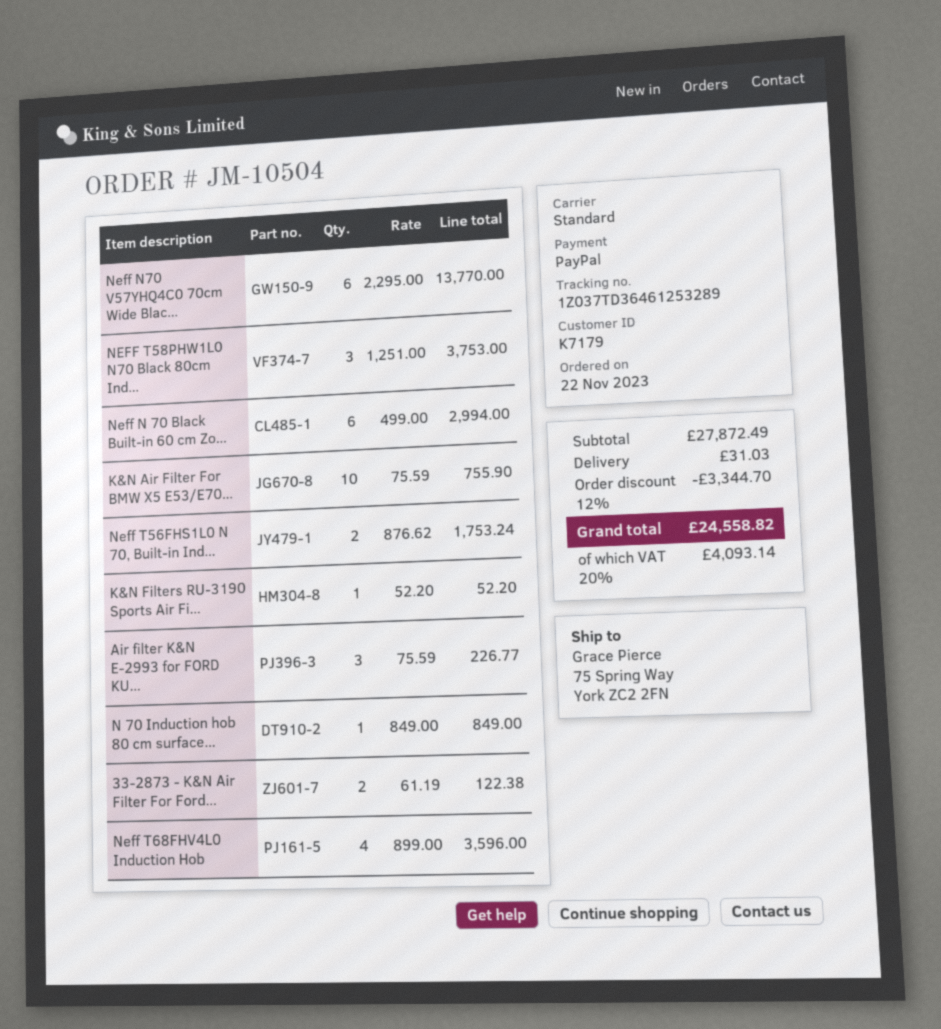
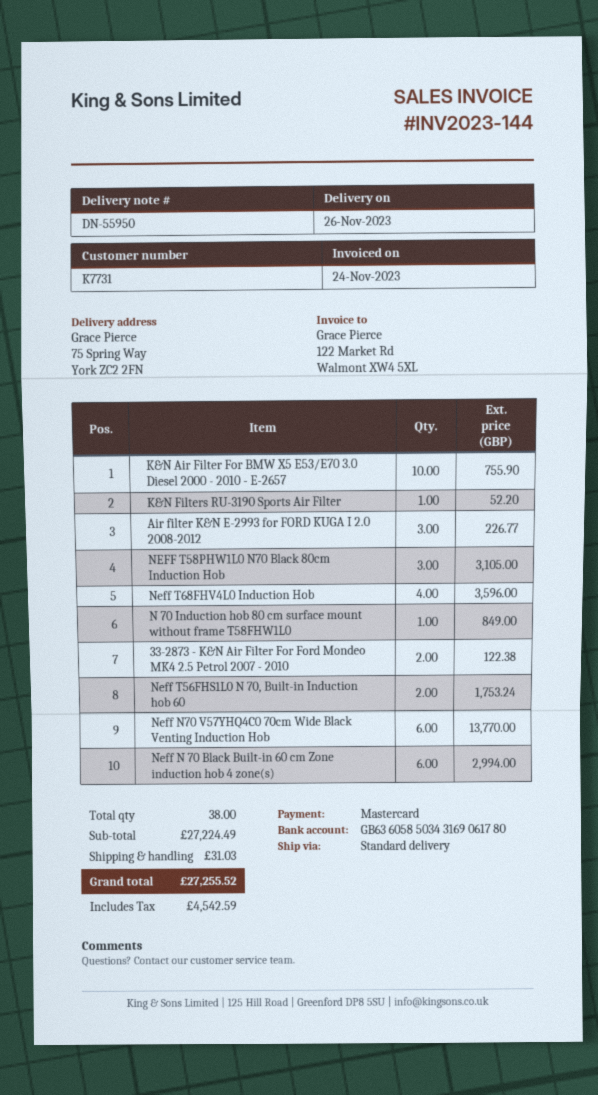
customer number: K7179 -> K7731
payment method: PayPal -> Mastercard
NEFF T58PHW1L0 N70 Black 80cm Ind...: 3 for 3753.00 -> 3 for 3105.00
subtotal: 27872.49 -> 27224.49
discount: 12% = 3344.70 -> none
tax: 4093.14 -> 4542.59
total: 24558.82 -> 27255.52

